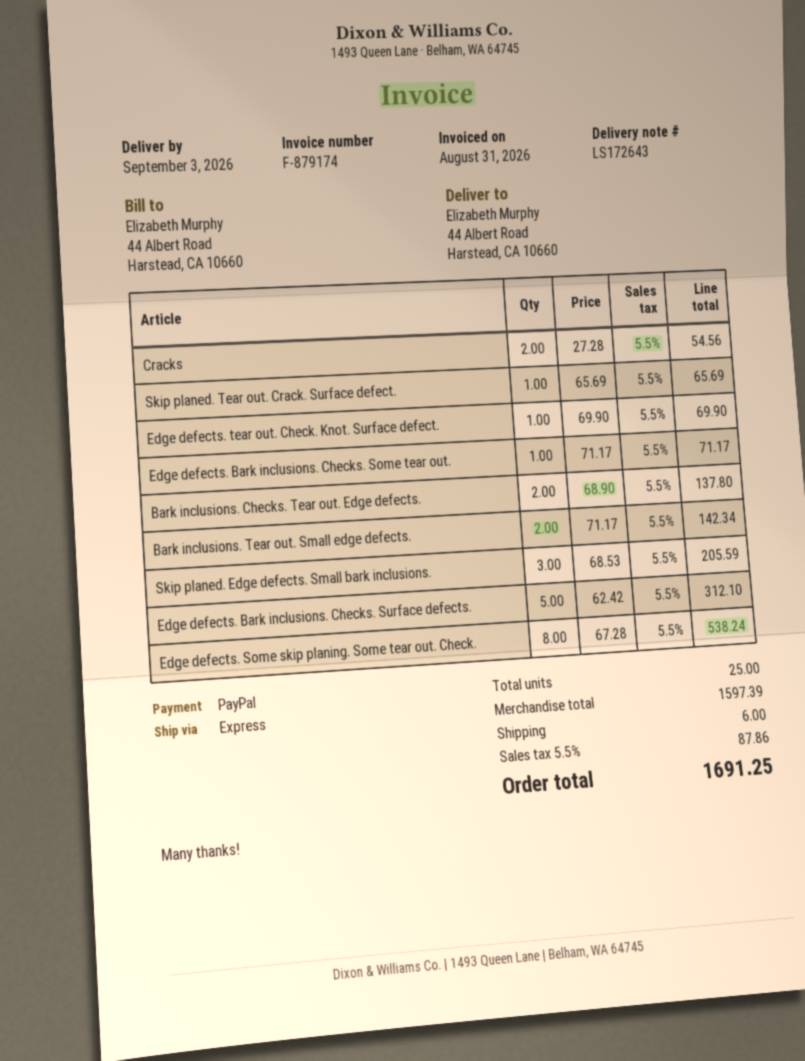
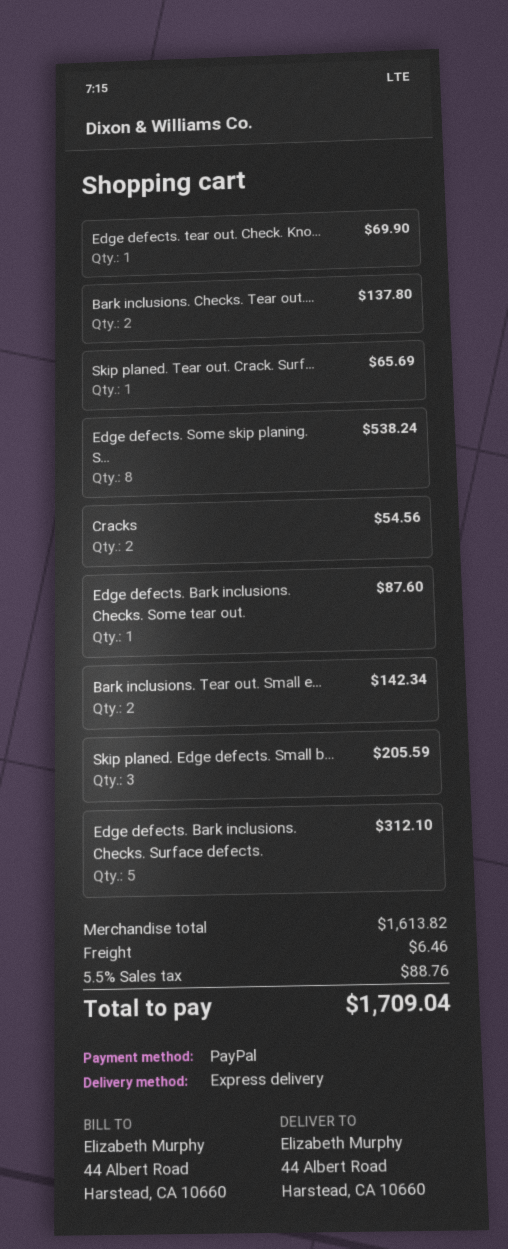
Edge defects. Bark inclusions. Checks. Some tear out.: 1 for 71.17 -> 1 for 87.60
subtotal: 1597.39 -> 1613.82
shipping: 6.00 -> 6.46
tax: 5.5% = 87.86 -> 5.5% = 88.76
total: 1691.25 -> 1709.04

